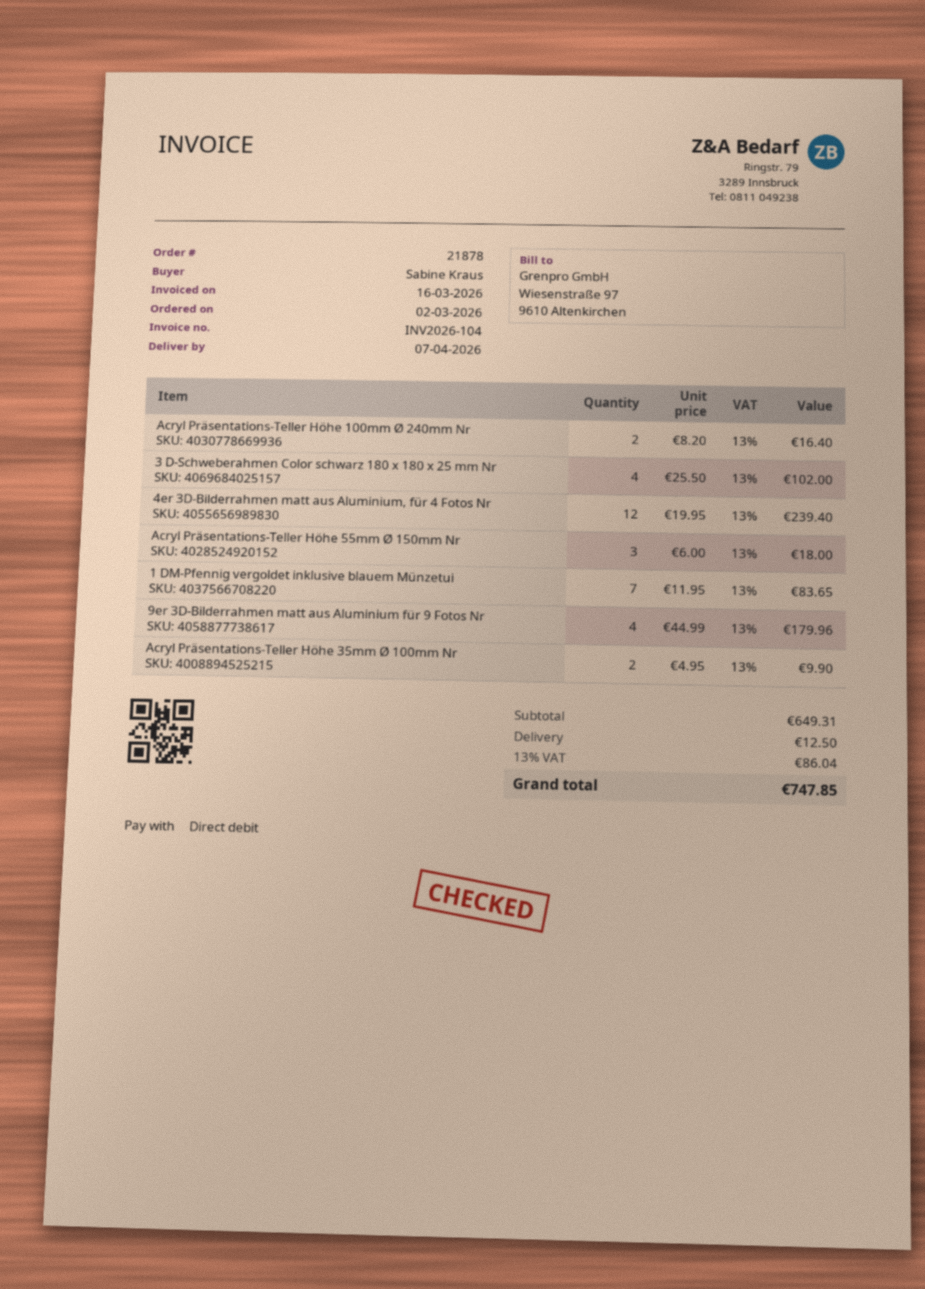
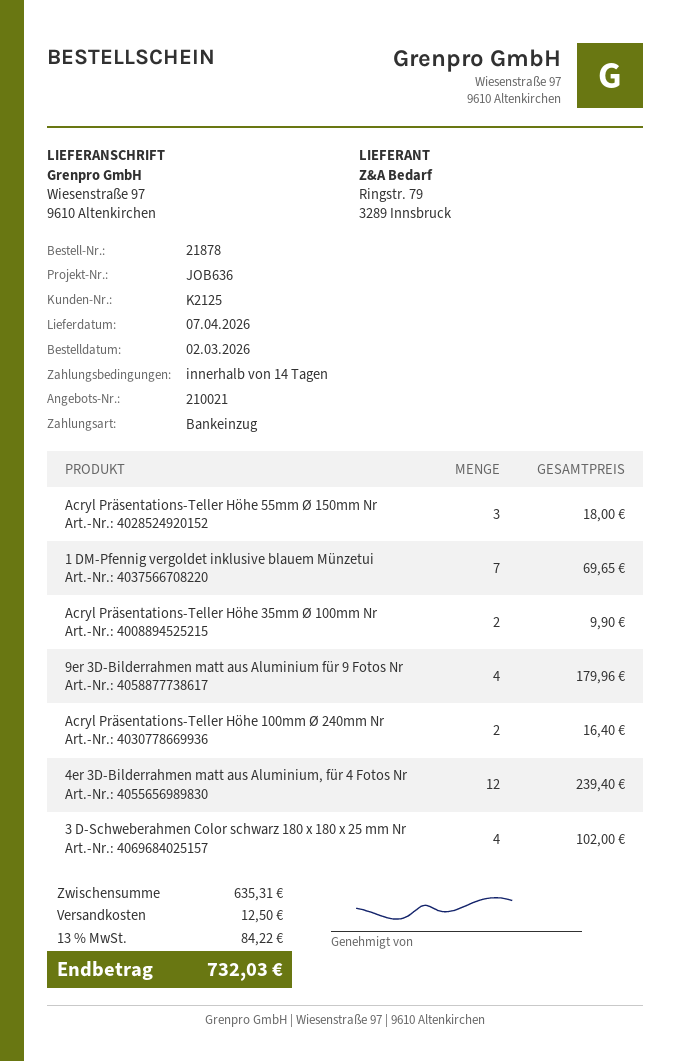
1 DM-Pfennig vergoldet inklusive blauem Münzetui: 7 for 83.65 -> 7 for 69.65
subtotal: 649.31 -> 635.31
tax: 13% = 86.04 -> 13% = 84.22
total: 747.85 -> 732.03

